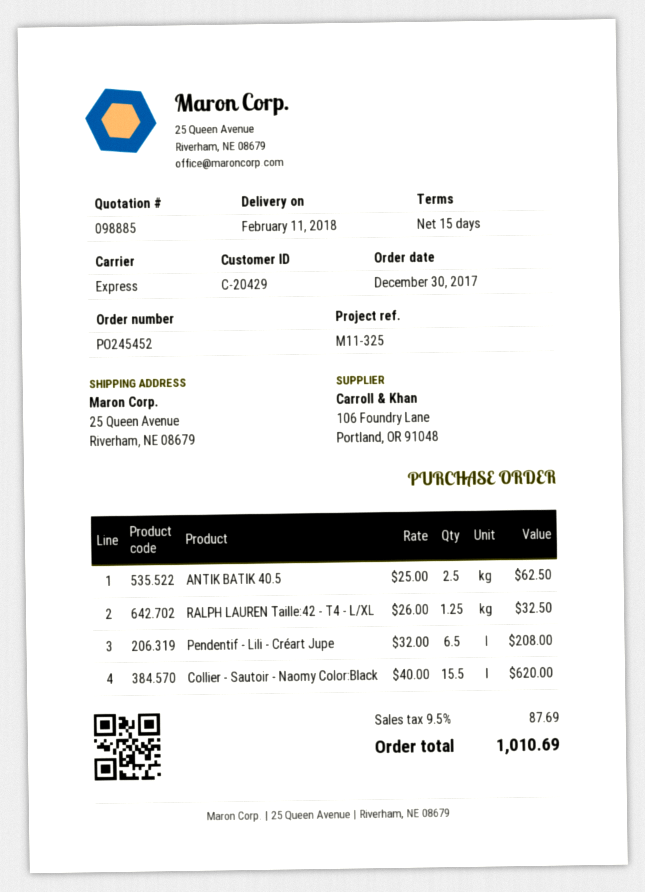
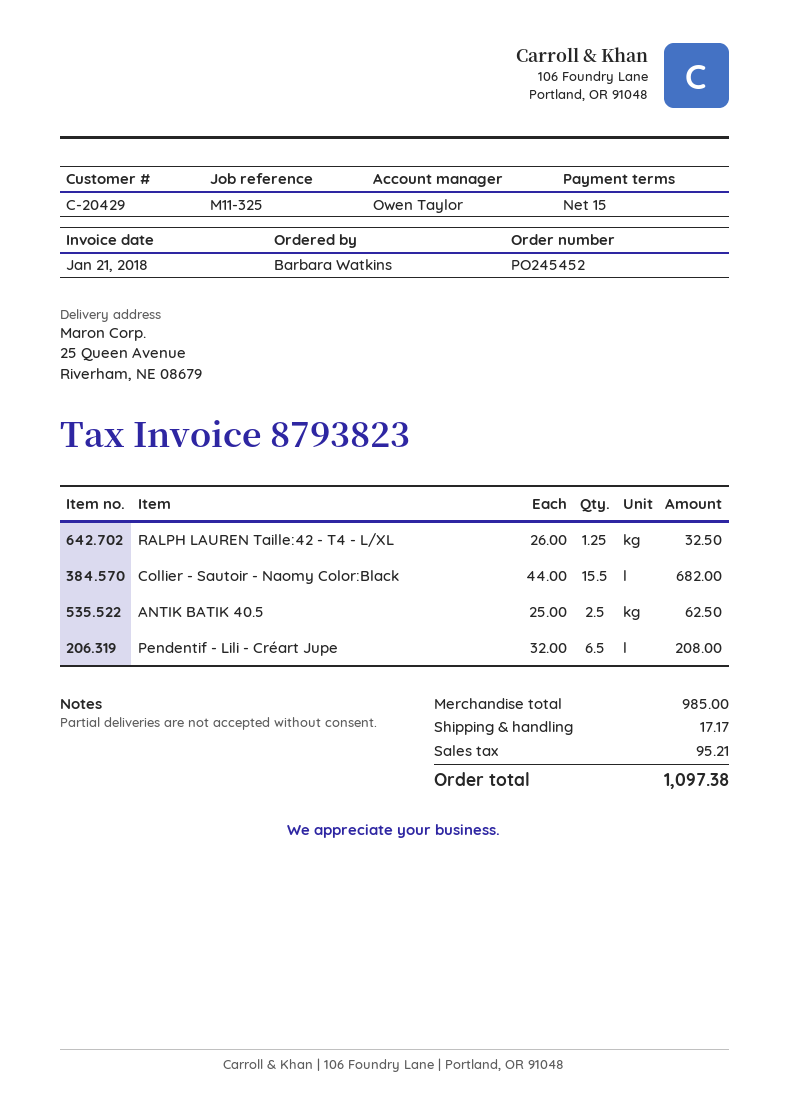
Collier - Sautoir - Naomy Color:Black: 15.5 x 40.00 = 620.00 -> 15.5 x 44.00 = 682.00
shipping: none -> 17.17
tax: 87.69 -> 95.21
total: 1010.69 -> 1097.38

